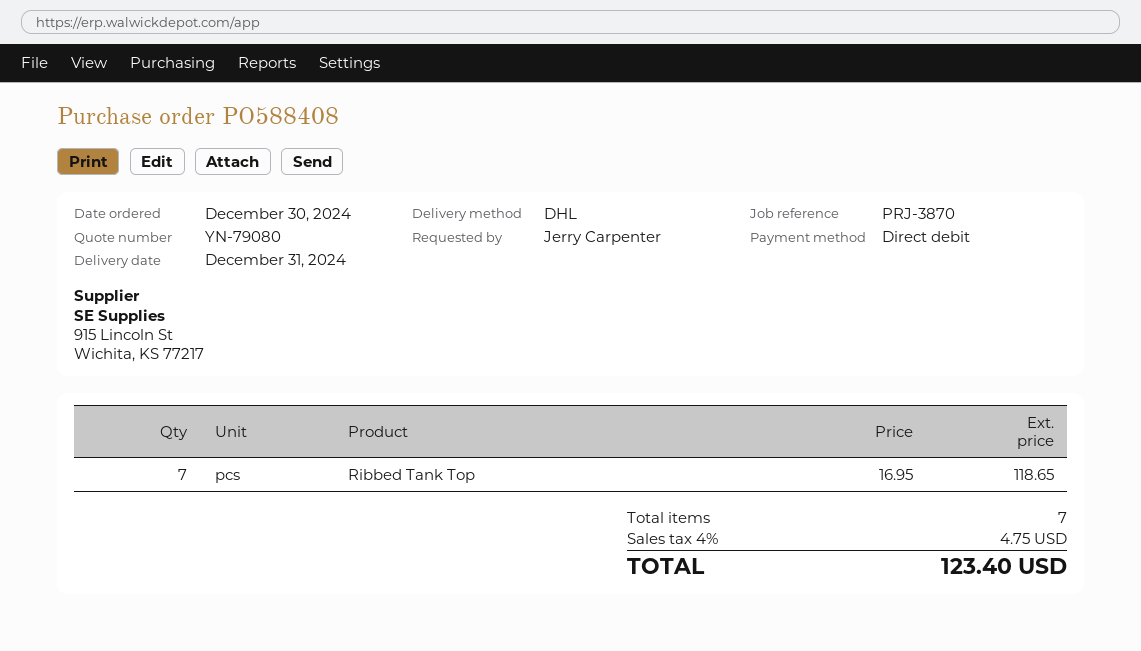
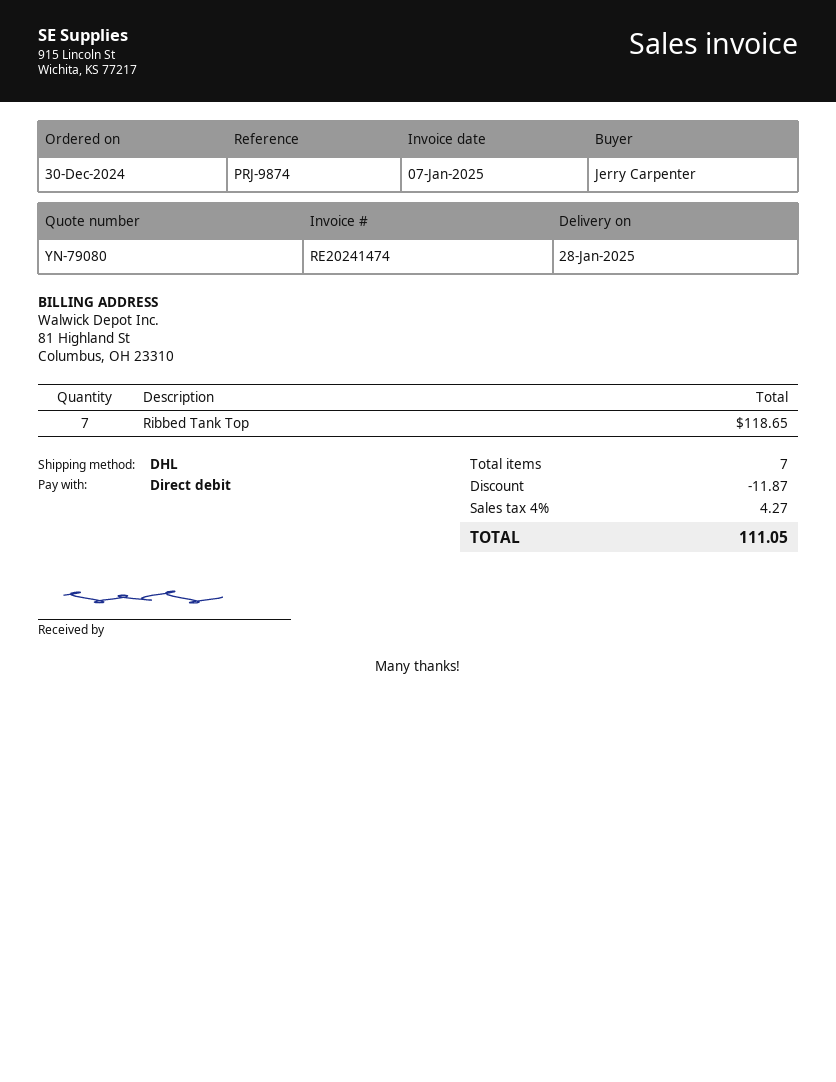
delivery date: 2024-12-31 -> 2025-01-28
reference: PRJ-3870 -> PRJ-9874
discount: none -> 11.87
tax: 4% = 4.75 -> 4% = 4.27
total: 123.40 -> 111.05

